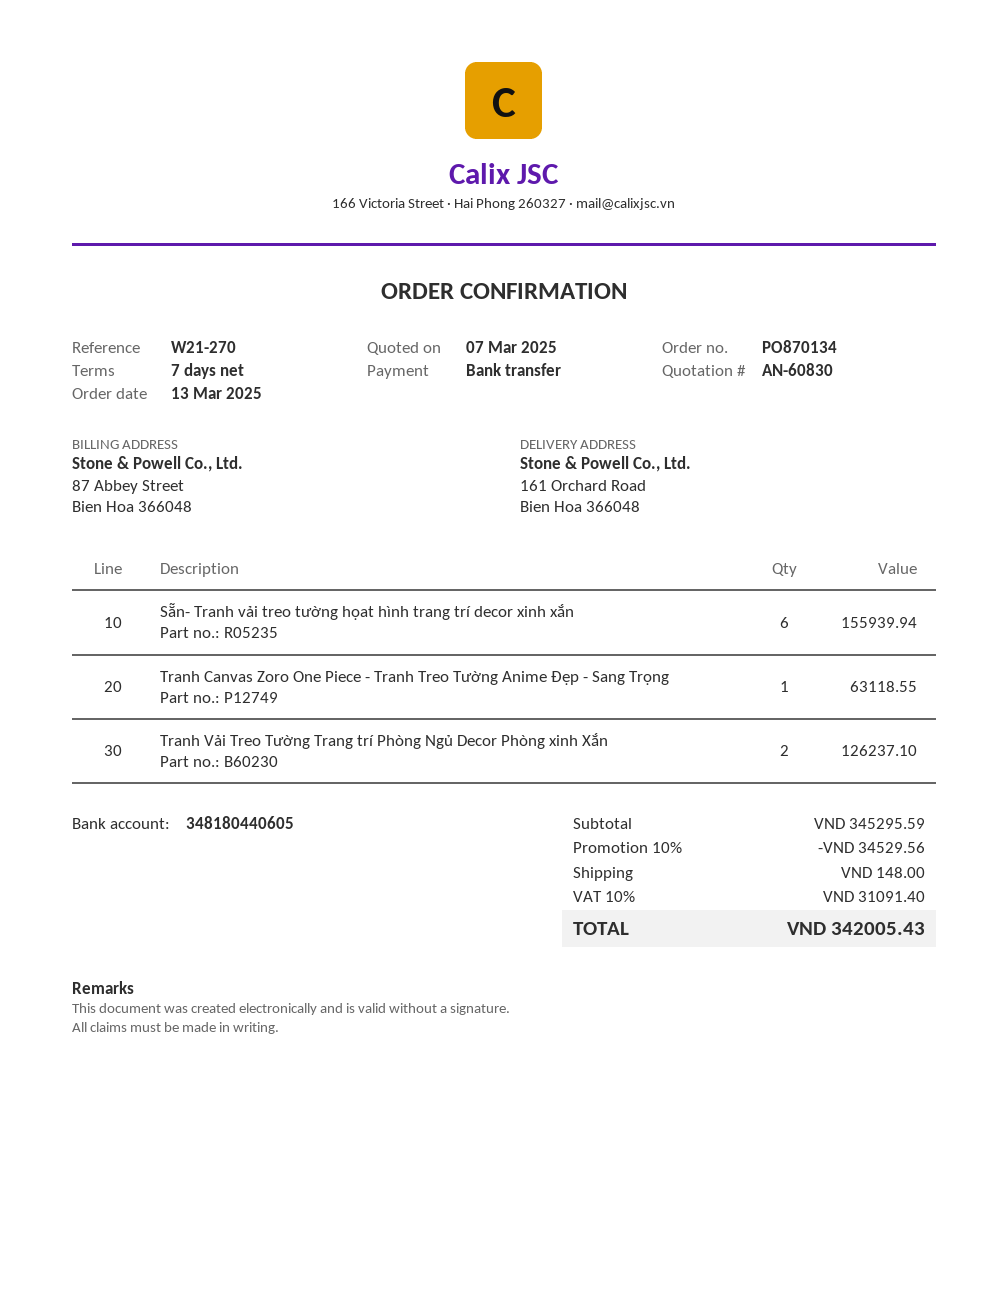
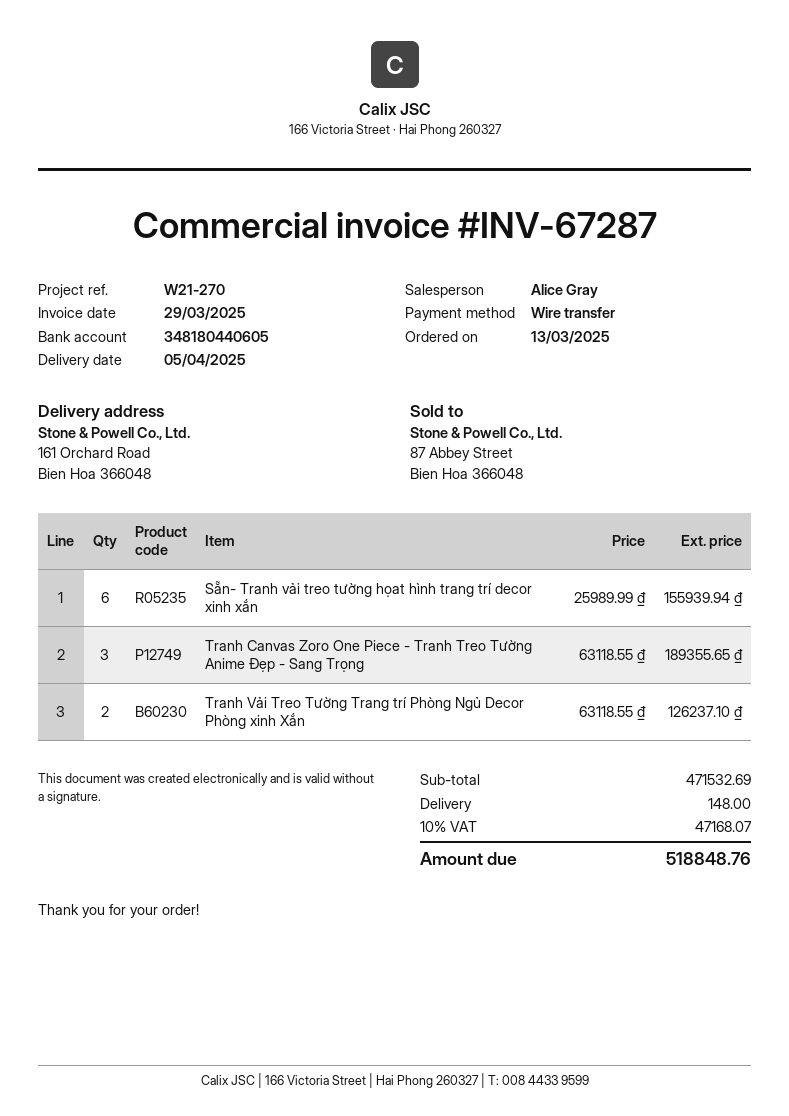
Tranh Canvas Zoro One Piece - Tranh Treo Tường Anime Đẹp - Sang Trọng: 1 for 63118.55 -> 3 for 189355.65
subtotal: 345295.59 -> 471532.69
discount: 10% = 34529.56 -> none
tax: 10% = 31091.40 -> 10% = 47168.07
total: 342005.43 -> 518848.76

